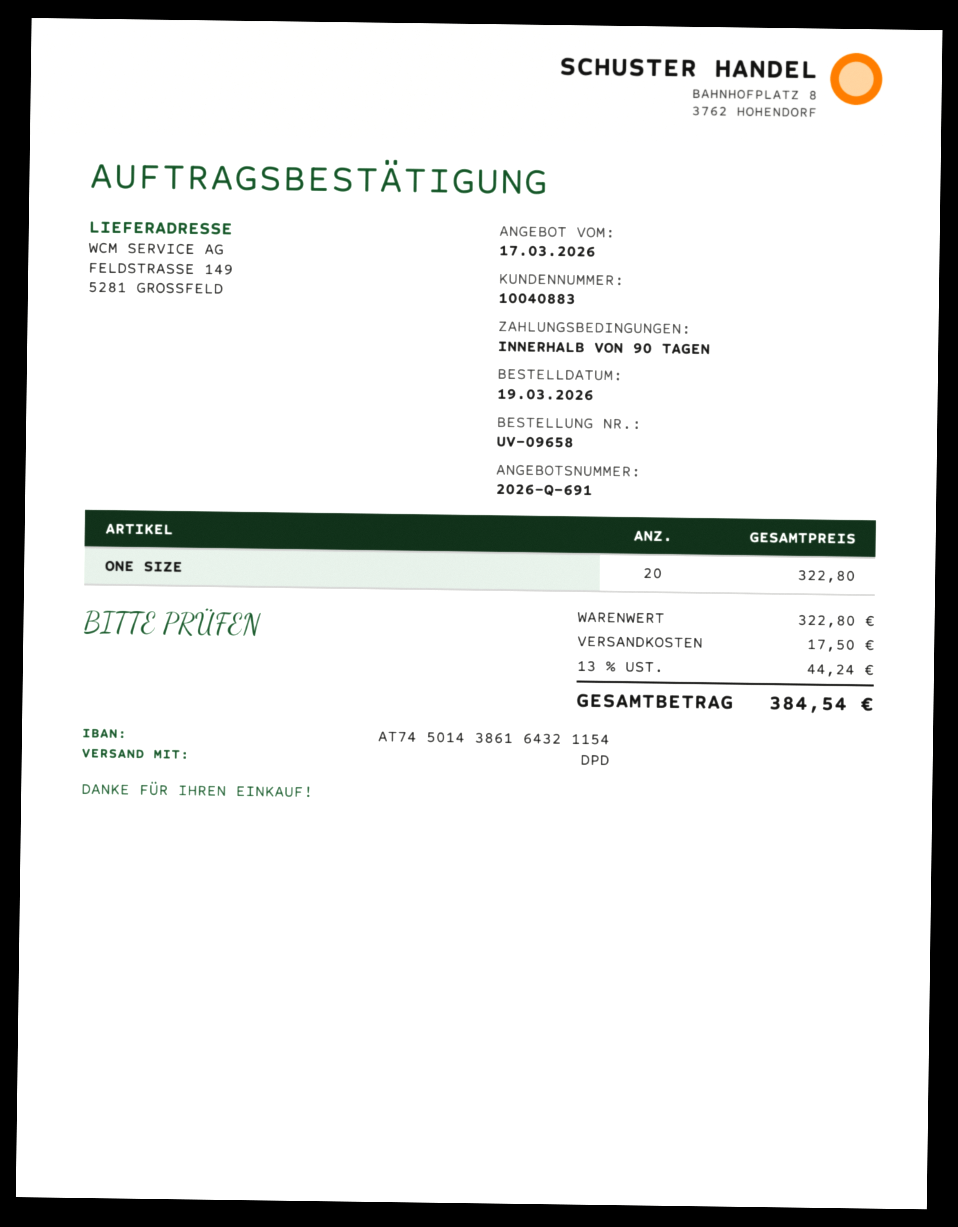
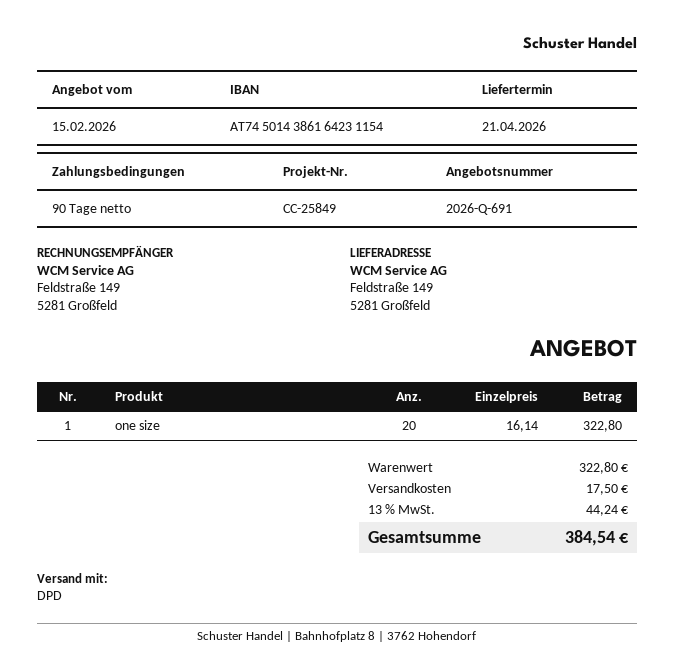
quote date: 2026-03-17 -> 2026-02-15
bank account: AT745014386164321154 -> AT745014386164231154

